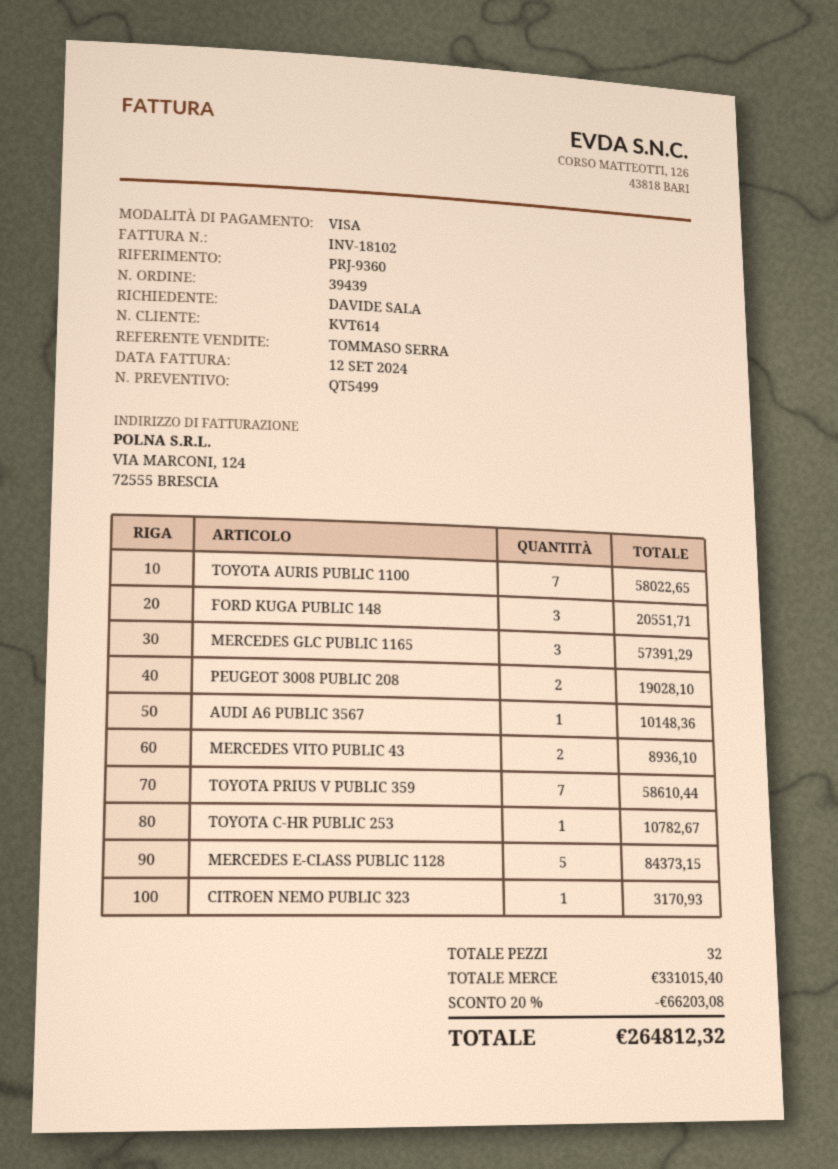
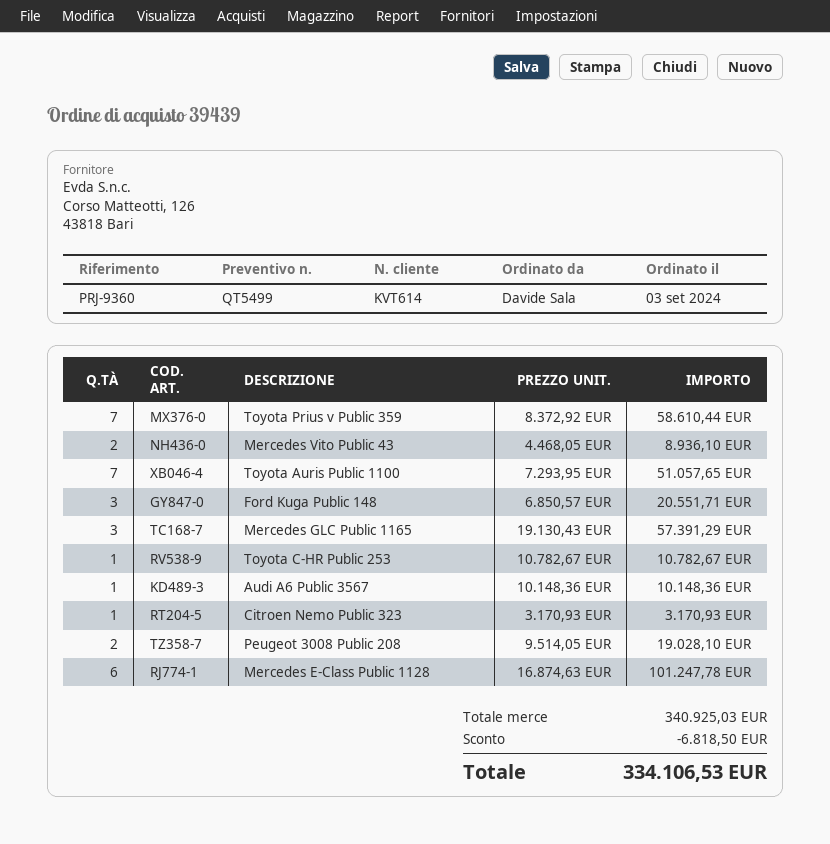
TOYOTA AURIS PUBLIC 1100: 7 for 58022.65 -> 7 for 51057.65
MERCEDES E-CLASS PUBLIC 1128: 5 for 84373.15 -> 6 for 101247.78
subtotal: 331015.40 -> 340925.03
discount: 66203.08 -> 6818.50
total: 264812.32 -> 334106.53

